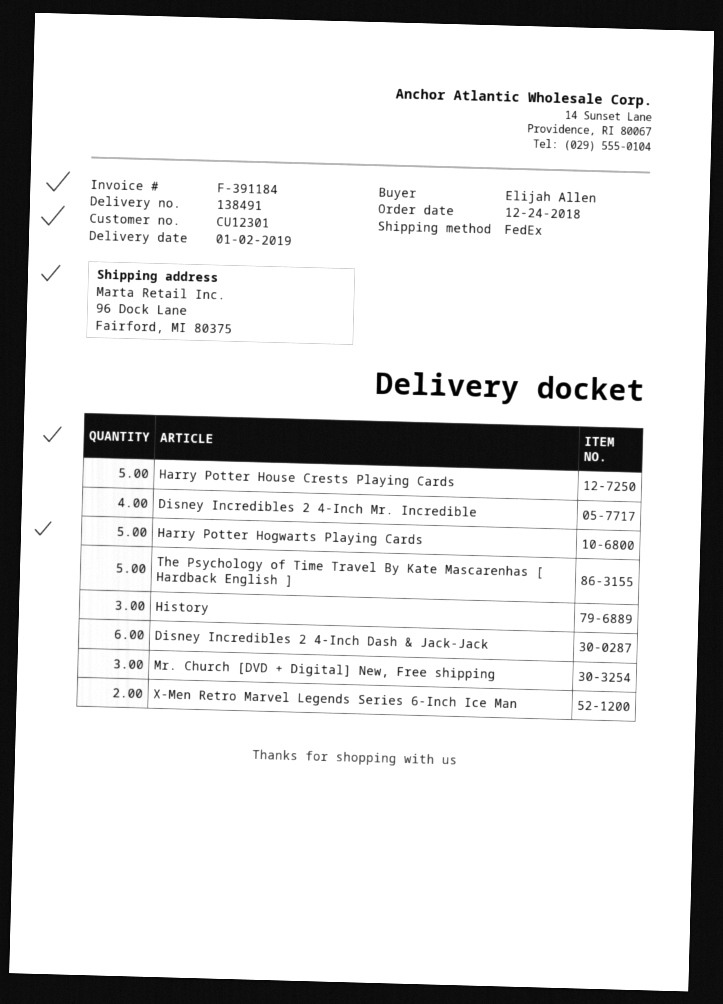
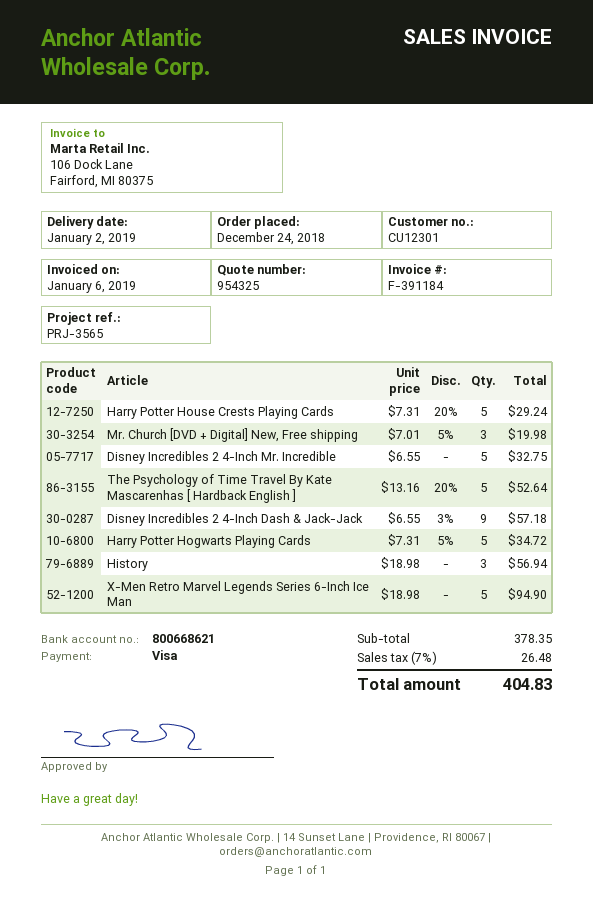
Disney Incredibles 2 4-Inch Mr. Incredible: 4 -> 5
Disney Incredibles 2 4-Inch Dash & Jack-Jack: 6 -> 9
X-Men Retro Marvel Legends Series 6-Inch Ice Man: 2 -> 5

